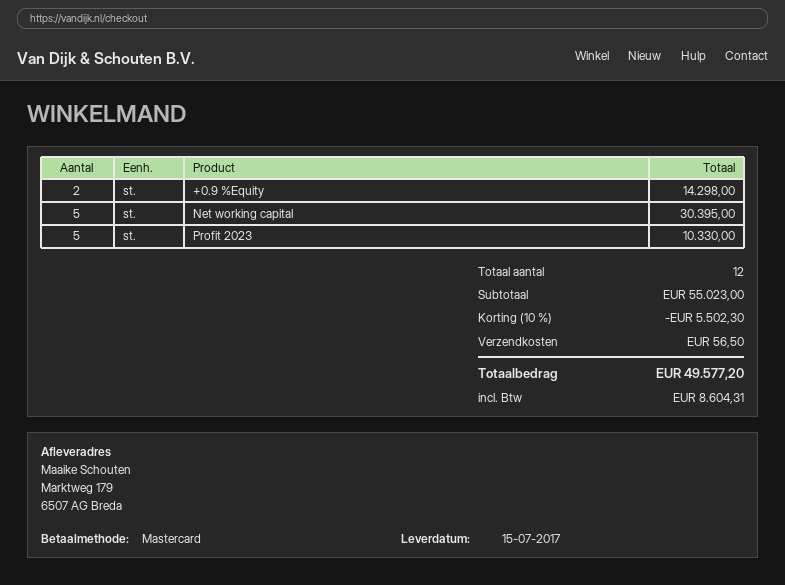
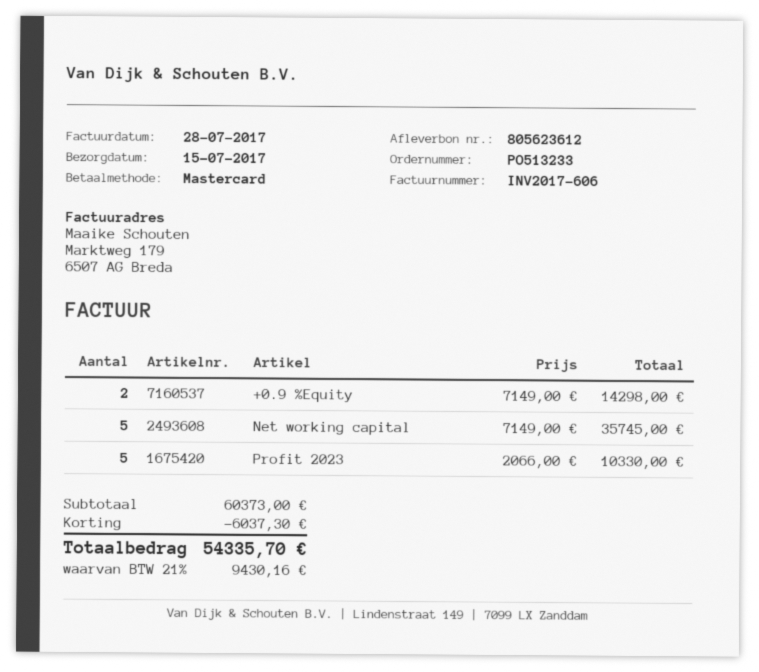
Net working capital: 5 for 30395.00 -> 5 for 35745.00
subtotal: 55023.00 -> 60373.00
discount: 5502.30 -> 6037.30
shipping: 56.50 -> none
tax: 8604.31 -> 9430.16
total: 49577.20 -> 54335.70

